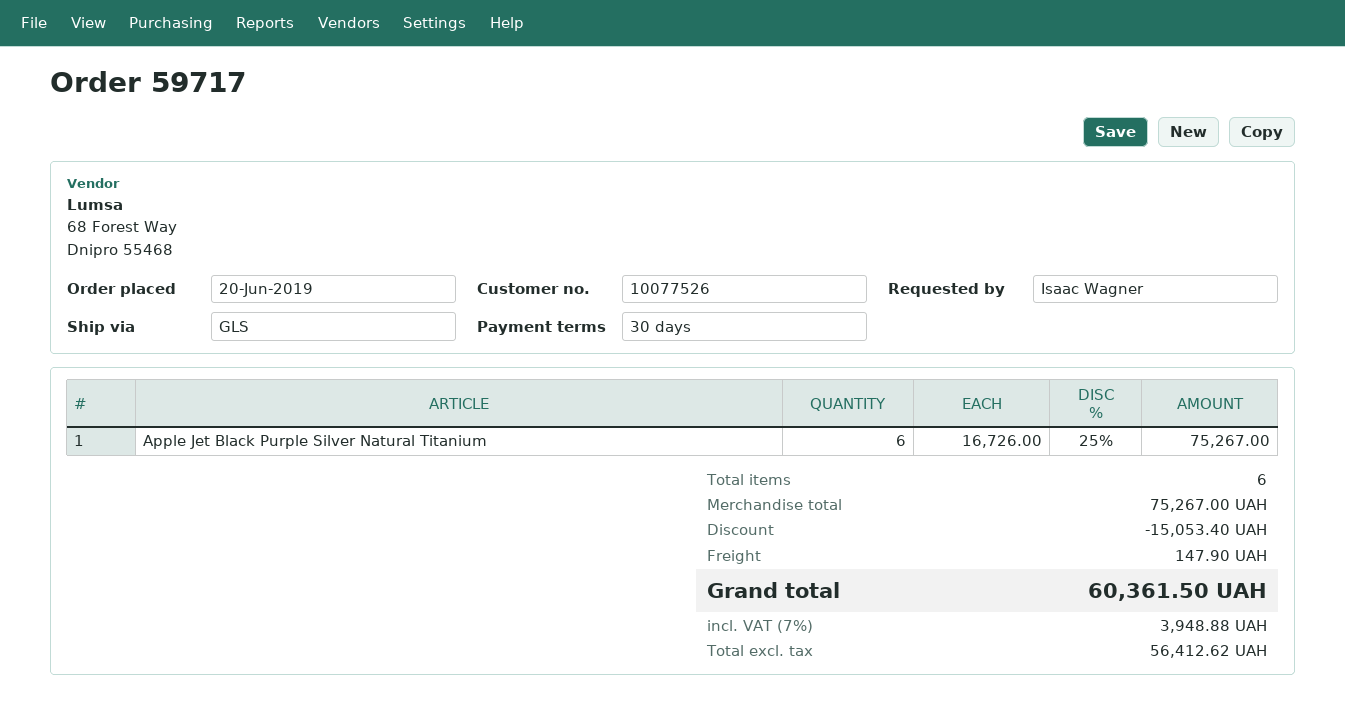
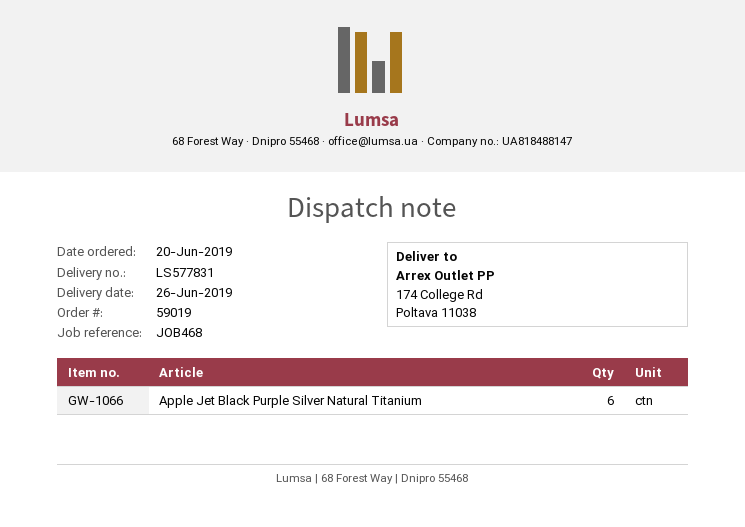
order number: 59717 -> 59019

